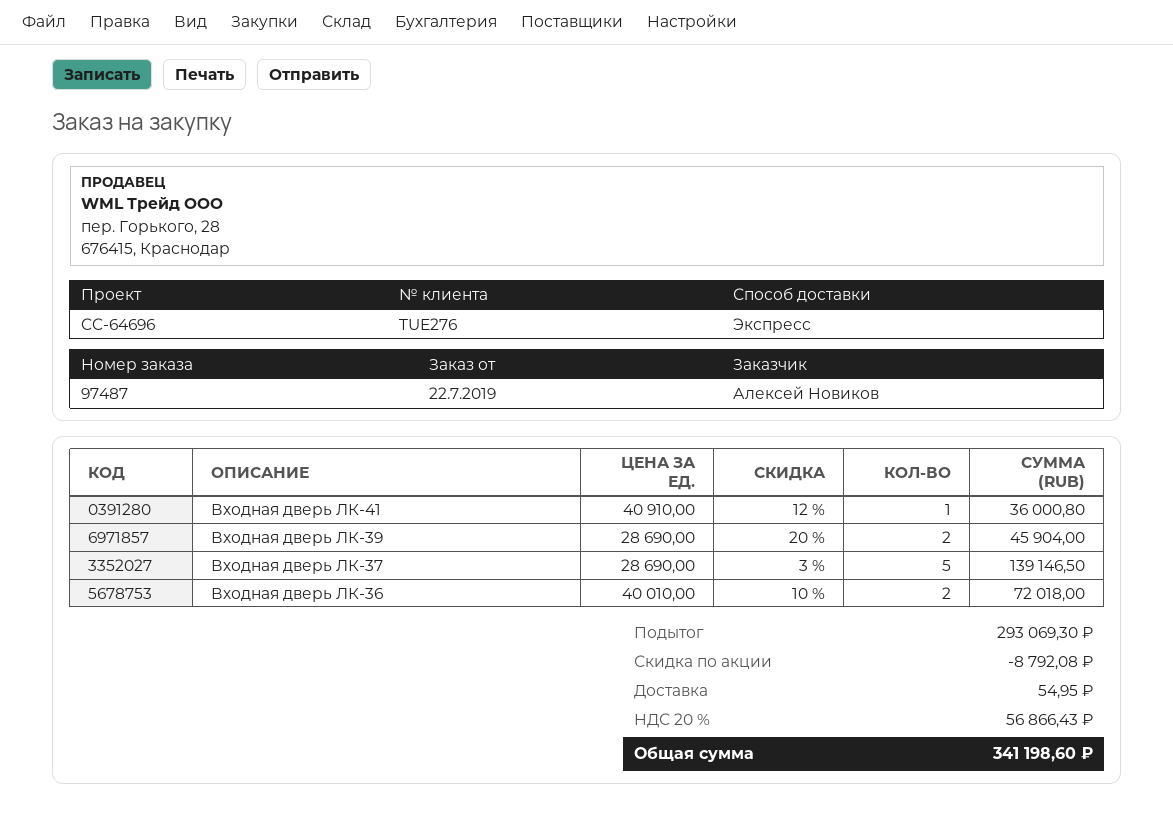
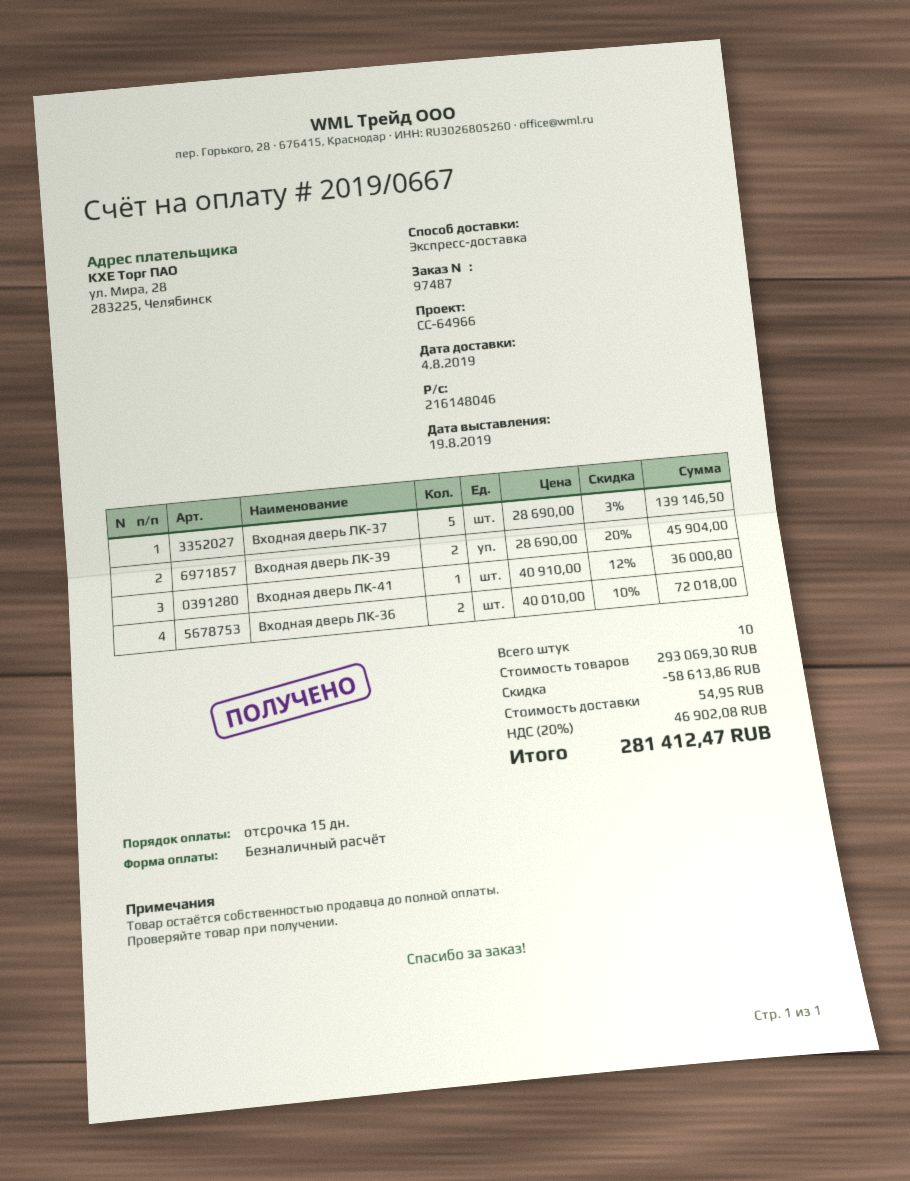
reference: CC-64696 -> CC-64966
discount: 8792.08 -> 58613.86
tax: 20% = 56866.43 -> 20% = 46902.08
total: 341198.60 -> 281412.47

